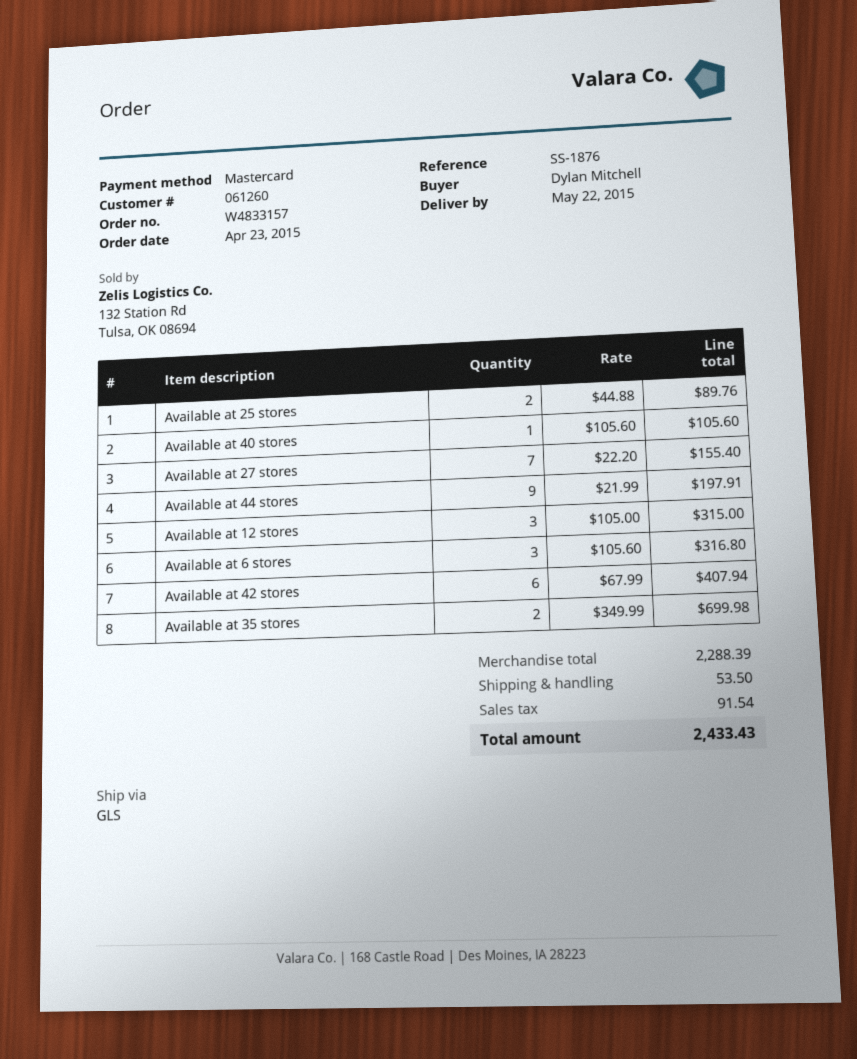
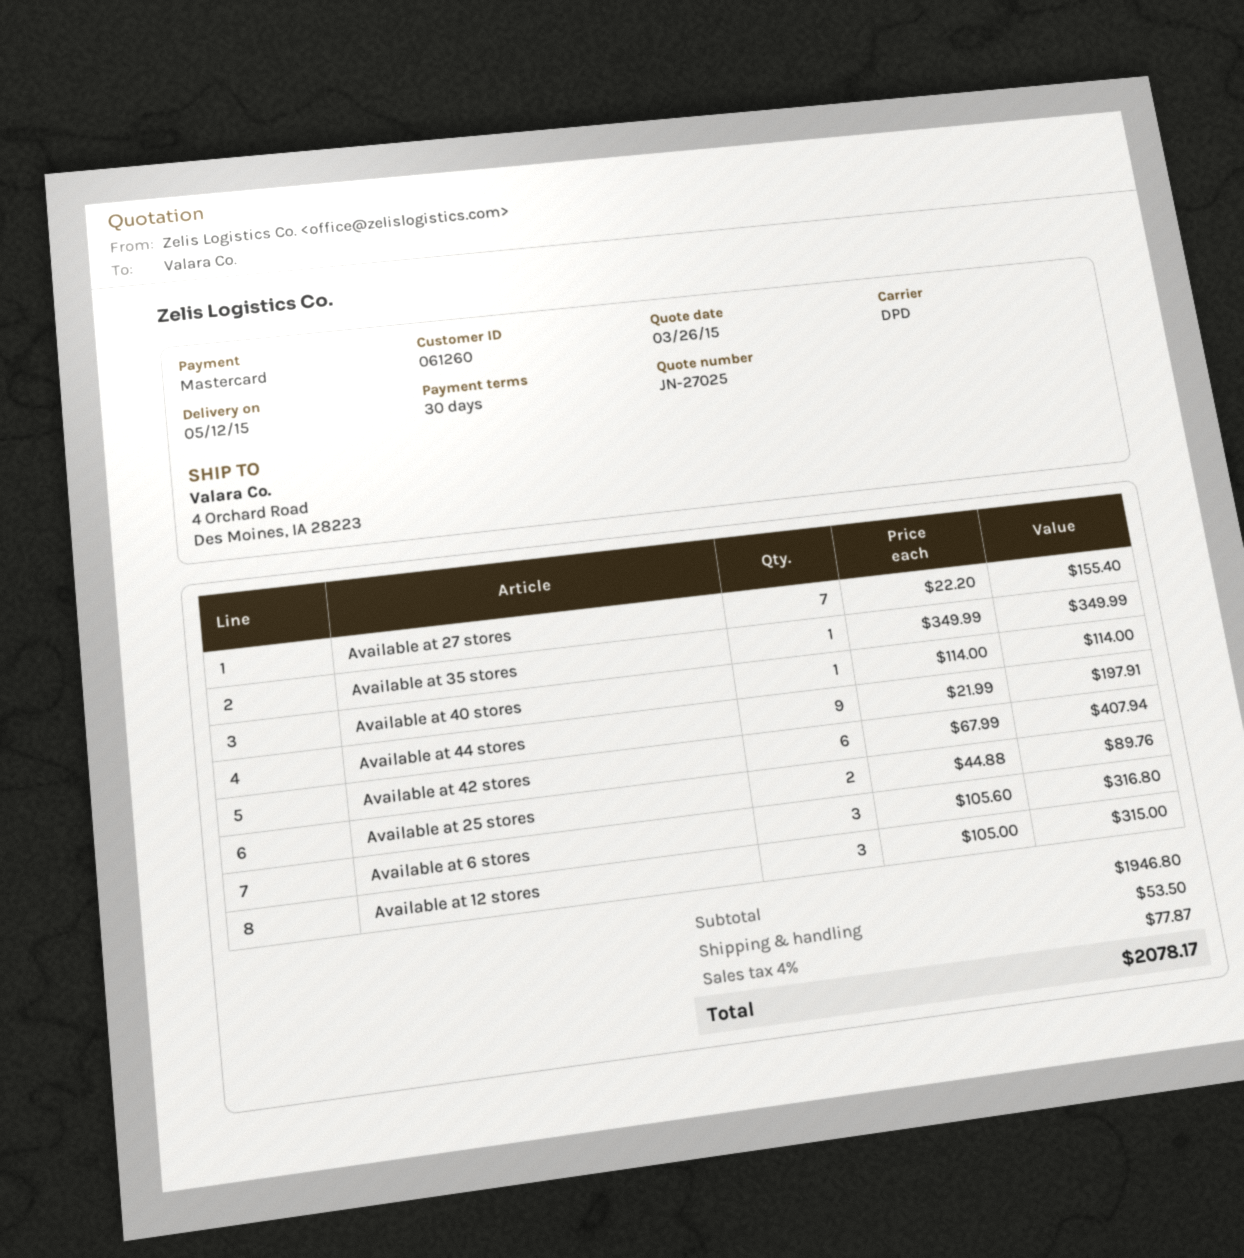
delivery date: 2015-05-22 -> 2015-05-12
shipping method: GLS -> DPD
Available at 40 stores: 1 x 105.60 = 105.60 -> 1 x 114.00 = 114.00
Available at 35 stores: 2 x 349.99 = 699.98 -> 1 x 349.99 = 349.99
subtotal: 2288.39 -> 1946.80
tax: 91.54 -> 77.87
total: 2433.43 -> 2078.17

